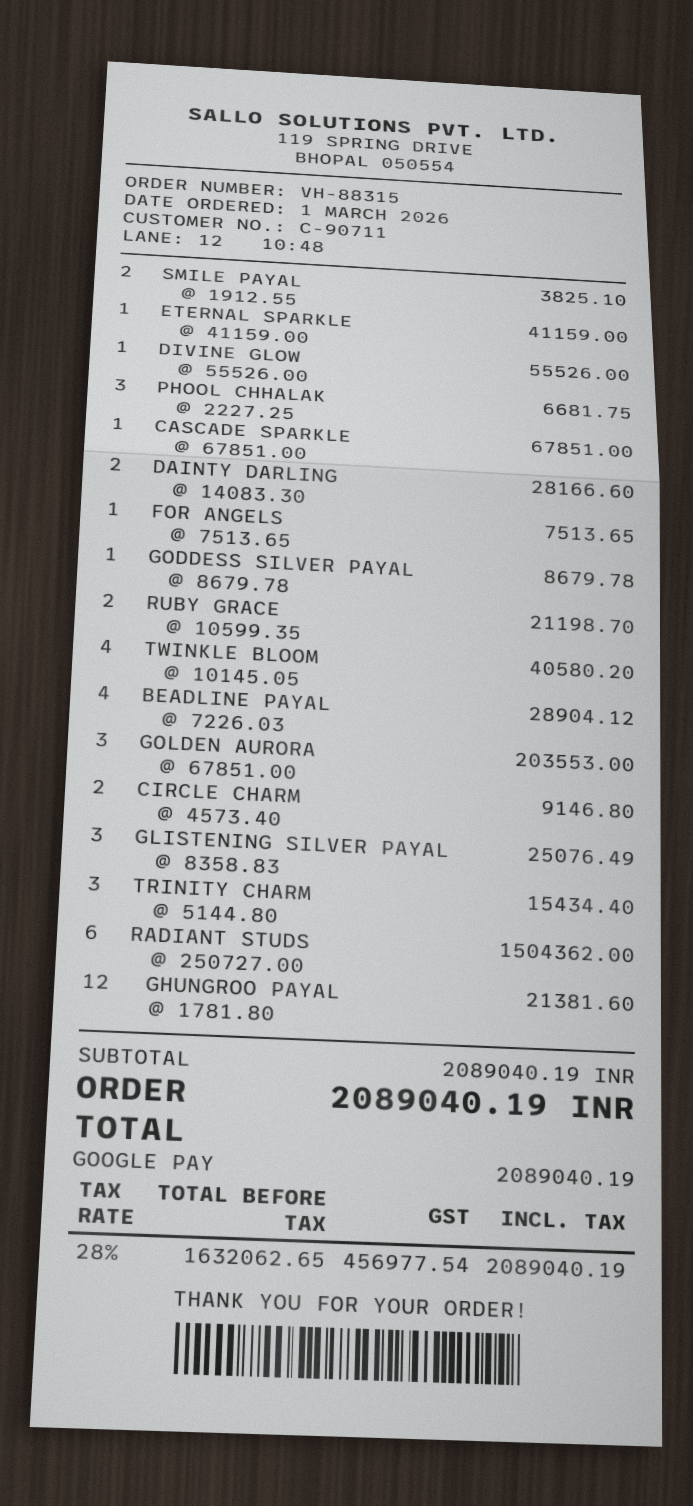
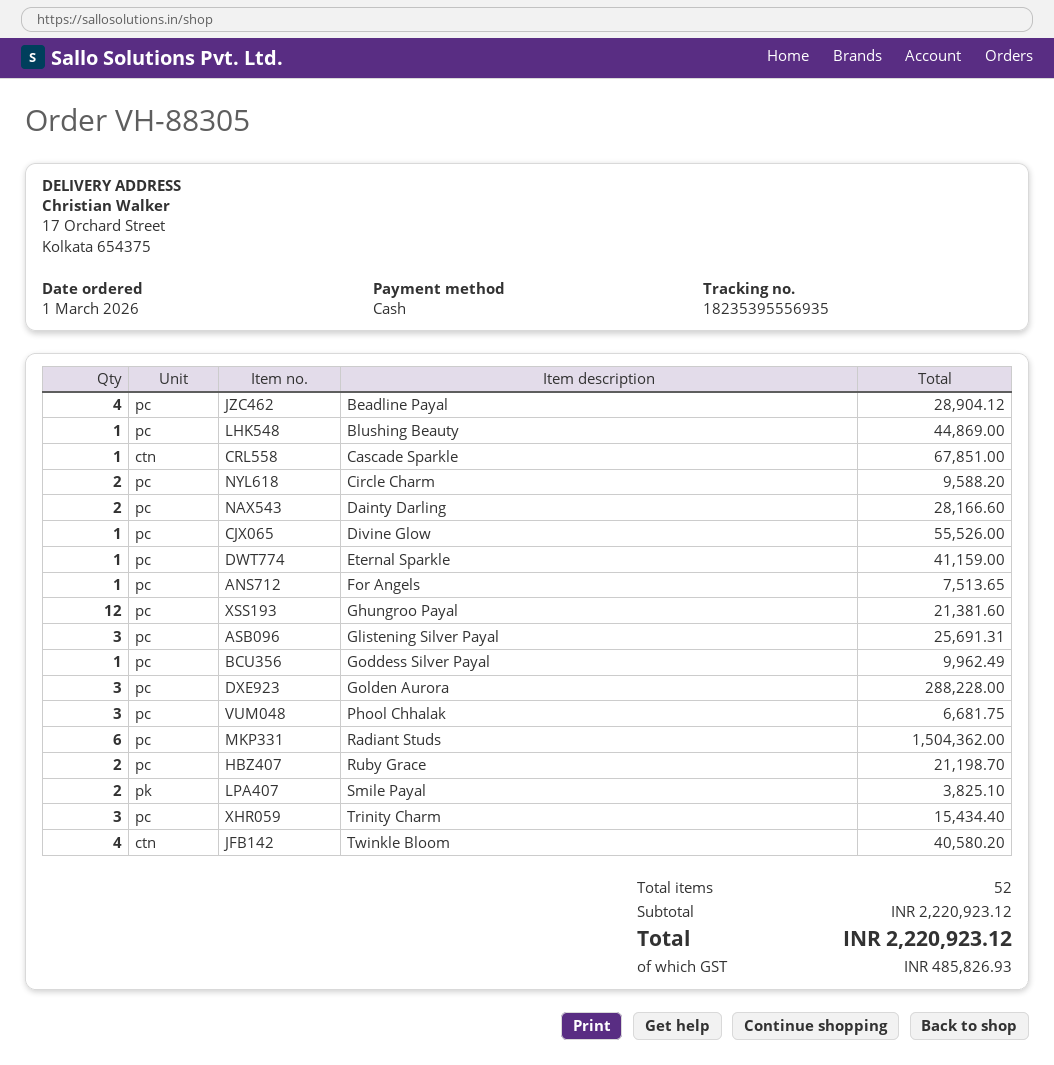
order number: VH-88315 -> VH-88305
payment method: Google Pay -> cash
GODDESS SILVER PAYAL: 1 for 8679.78 -> 1 for 9962.49
GOLDEN AURORA: 3 for 203553.00 -> 3 for 288228.00
CIRCLE CHARM: 2 for 9146.80 -> 2 for 9588.20
GLISTENING SILVER PAYAL: 3 for 25076.49 -> 3 for 25691.31
Blushing Beauty: none -> 1 for 44869.00
subtotal: 2089040.19 -> 2220923.12
tax: 456977.54 -> 485826.93
total: 2089040.19 -> 2220923.12

